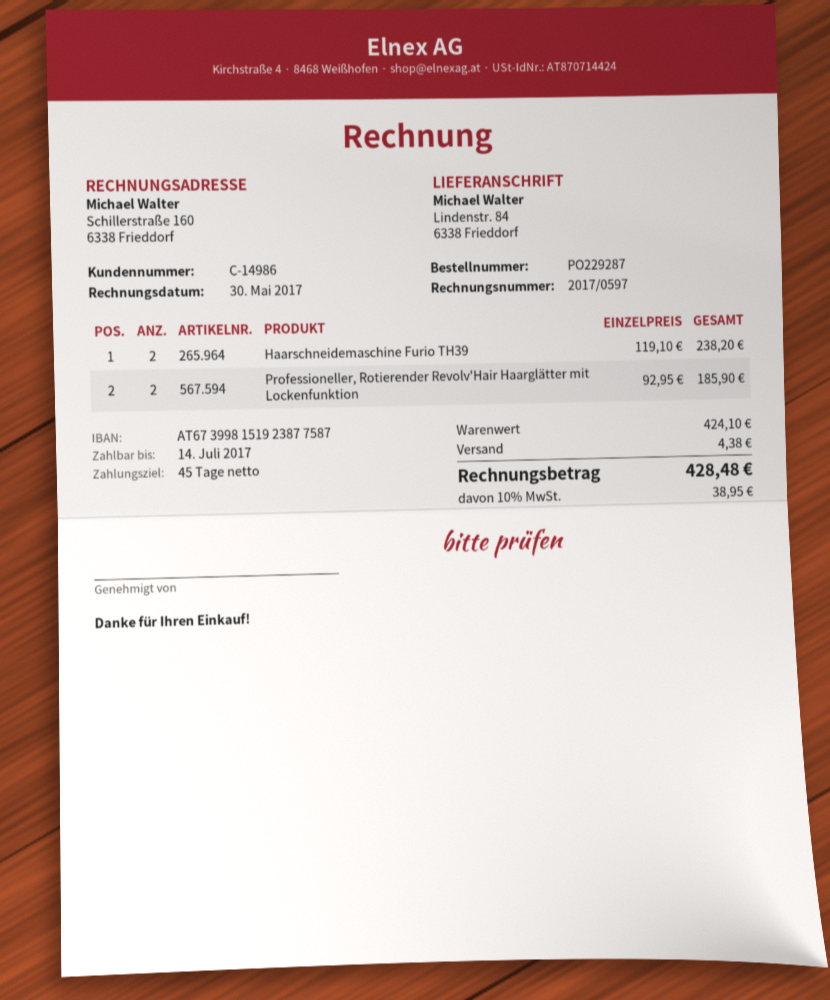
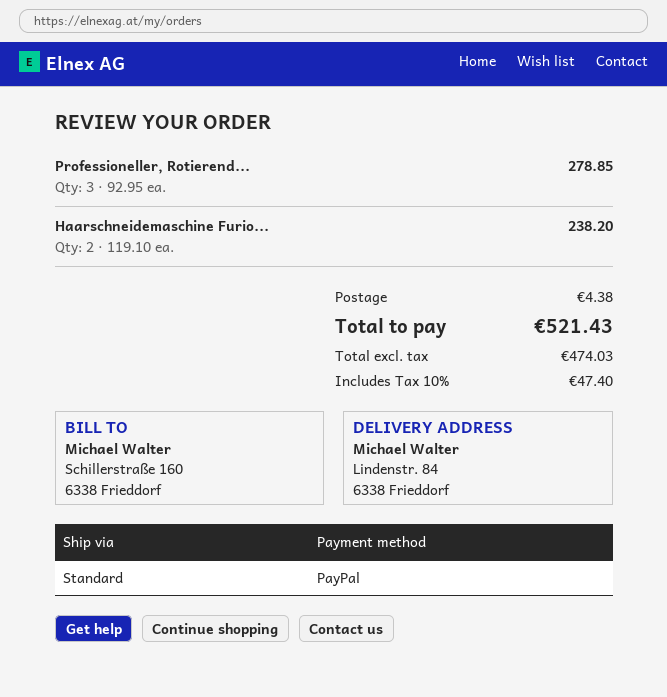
Professioneller, Rotierender Revolv'Hair Haarglätter mit Lockenfunktion: 2 x 92.95 = 185.90 -> 3 x 92.95 = 278.85
tax: 10% = 38.95 -> 10% = 47.40
total: 428.48 -> 521.43

